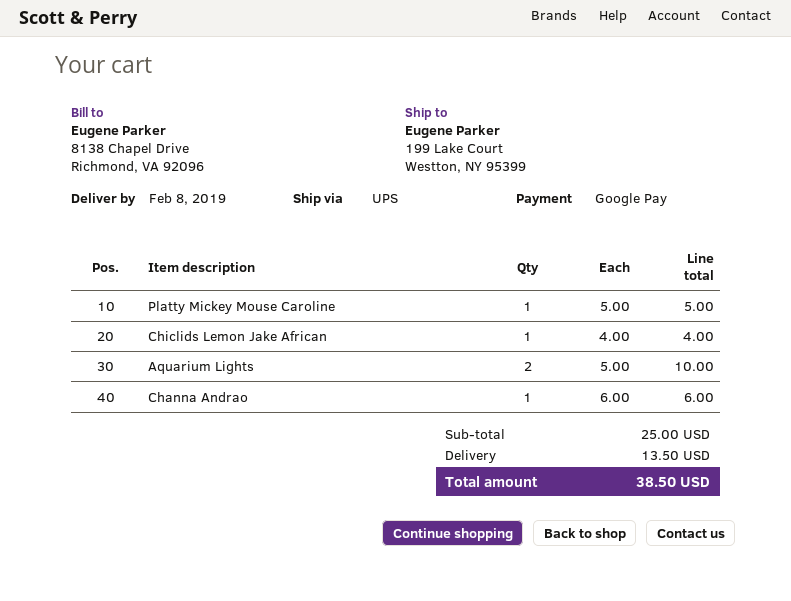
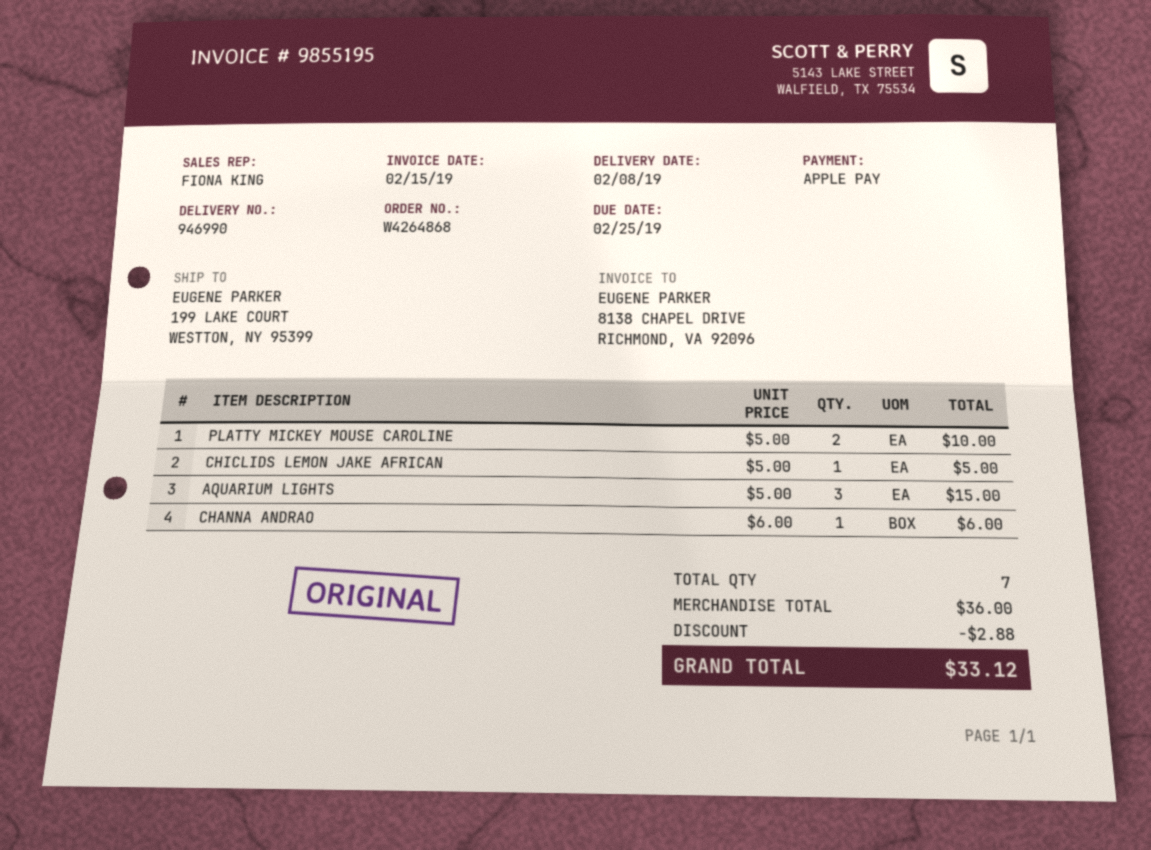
payment method: Google Pay -> Apple Pay
Platty Mickey Mouse Caroline: 1 x 5.00 = 5.00 -> 2 x 5.00 = 10.00
Chiclids Lemon Jake African: 1 x 4.00 = 4.00 -> 1 x 5.00 = 5.00
Aquarium Lights: 2 x 5.00 = 10.00 -> 3 x 5.00 = 15.00
subtotal: 25.00 -> 36.00
discount: none -> 2.88
shipping: 13.50 -> none
total: 38.50 -> 33.12

